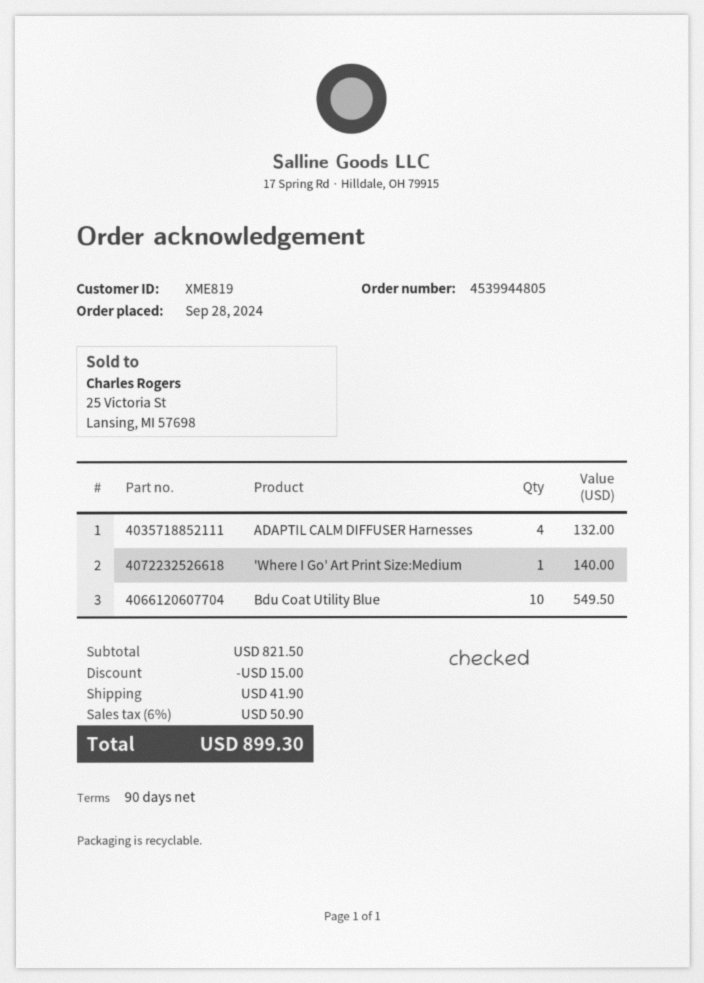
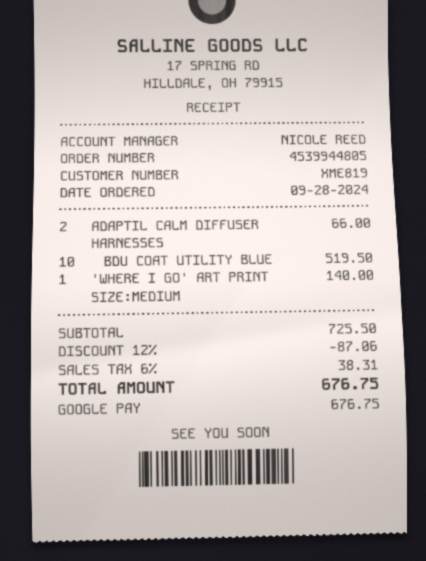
ADAPTIL CALM DIFFUSER Harnesses: 4 for 132.00 -> 2 for 66.00
Bdu Coat Utility Blue: 10 for 549.50 -> 10 for 519.50
subtotal: 821.50 -> 725.50
discount: 15.00 -> 87.06
shipping: 41.90 -> none
tax: 6% = 50.90 -> 6% = 38.31
total: 899.30 -> 676.75

